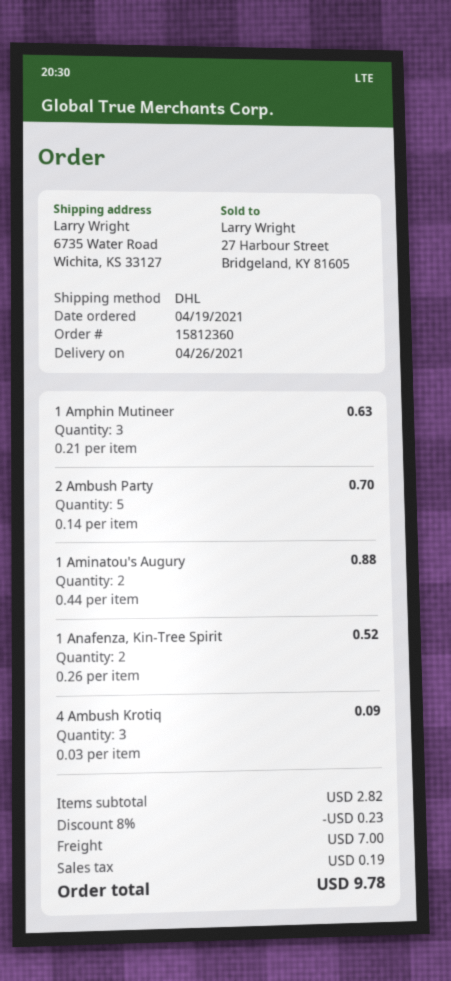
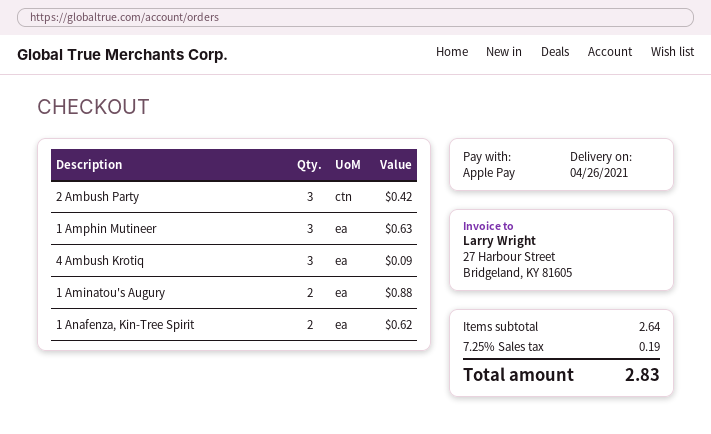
2 Ambush Party: 5 for 0.70 -> 3 for 0.42
1 Anafenza, Kin-Tree Spirit: 2 for 0.52 -> 2 for 0.62
subtotal: 2.82 -> 2.64
discount: 8% = 0.23 -> none
shipping: 7.00 -> none
total: 9.78 -> 2.83

